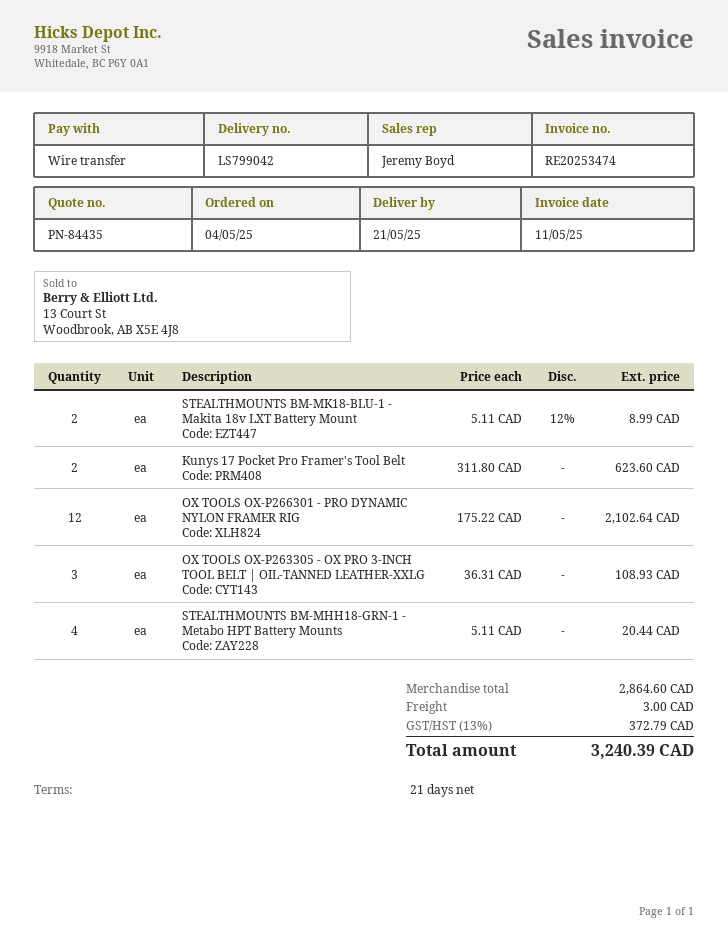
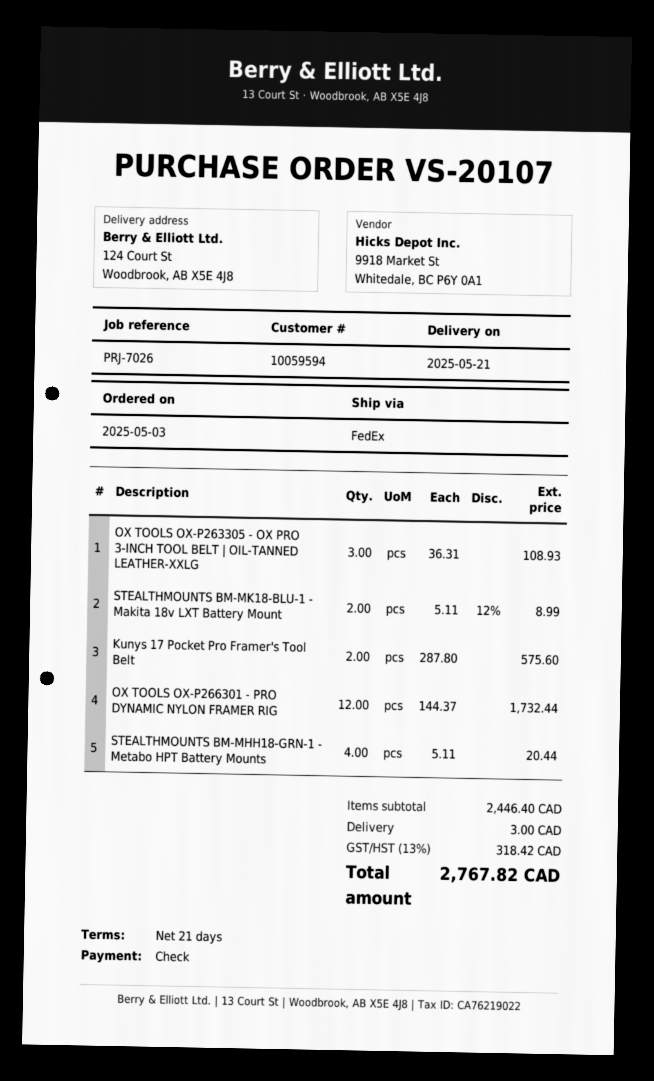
order date: 2025-05-04 -> 2025-05-03
payment method: bank transfer -> cheque
Kunys 17 Pocket Pro Framer's Tool Belt: 2 x 311.80 = 623.60 -> 2 x 287.80 = 575.60
OX TOOLS OX-P266301 - PRO DYNAMIC NYLON FRAMER RIG: 12 x 175.22 = 2102.64 -> 12 x 144.37 = 1732.44
subtotal: 2864.60 -> 2446.40
tax: 13% = 372.79 -> 13% = 318.42
total: 3240.39 -> 2767.82

